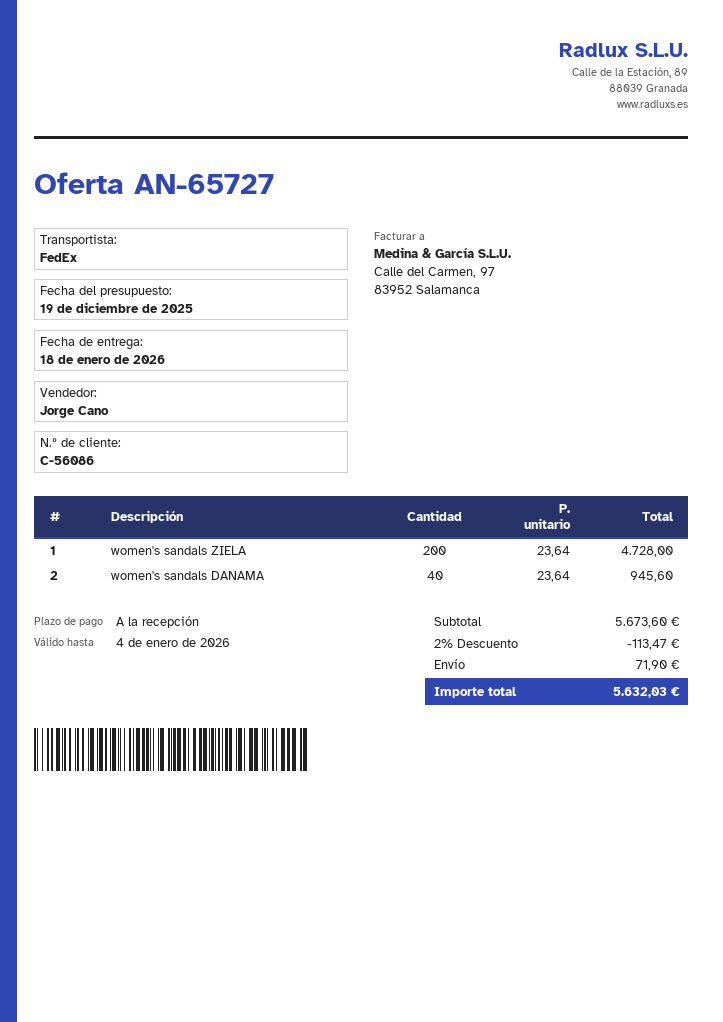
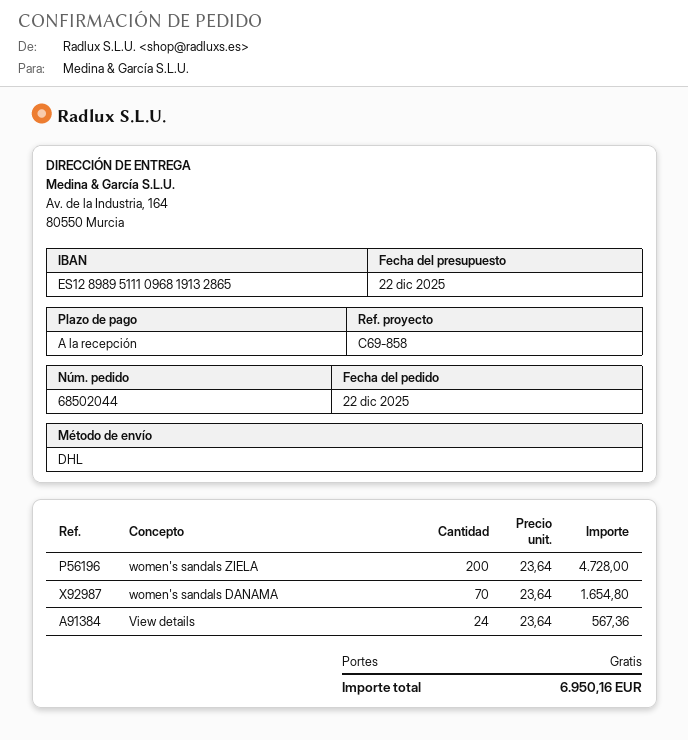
quote date: 2025-12-19 -> 2025-12-22
shipping method: FedEx -> DHL
women's sandals DANAMA: 40 x 23.64 = 945.60 -> 70 x 23.64 = 1654.80
View details: none -> 24 x 23.64 = 567.36
discount: 2% = 113.47 -> none
shipping: 71.90 -> 0.00
total: 5632.03 -> 6950.16

